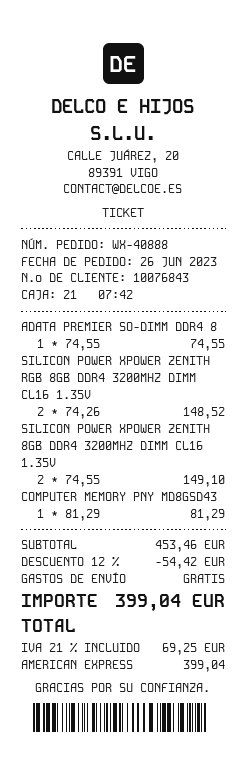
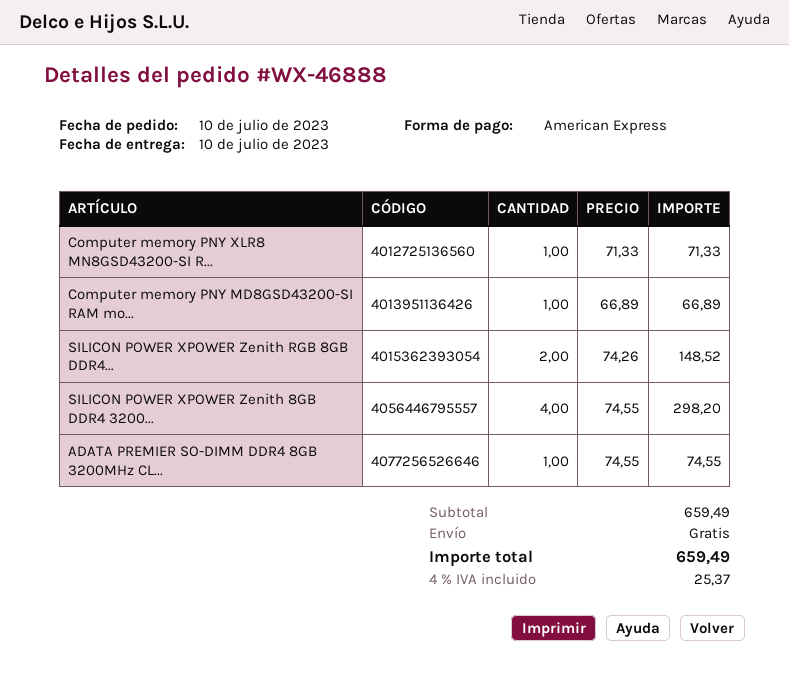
order number: WX-40888 -> WX-46888
order date: 2023-06-26 -> 2023-07-10
SILICON POWER XPOWER ZENITH 8GB DDR4 3200MHZ DIMM CL16 1.35V: 2 x 74.55 = 149.10 -> 4 x 74.55 = 298.20
COMPUTER MEMORY PNY MD8GSD43: 1 x 81.29 = 81.29 -> 1 x 66.89 = 66.89
Computer memory PNY XLR8 MN8GSD43200-SI R...: none -> 1 x 71.33 = 71.33
subtotal: 453.46 -> 659.49
discount: 12% = 54.42 -> none
tax: 21% = 69.25 -> 4% = 25.37
total: 399.04 -> 659.49

